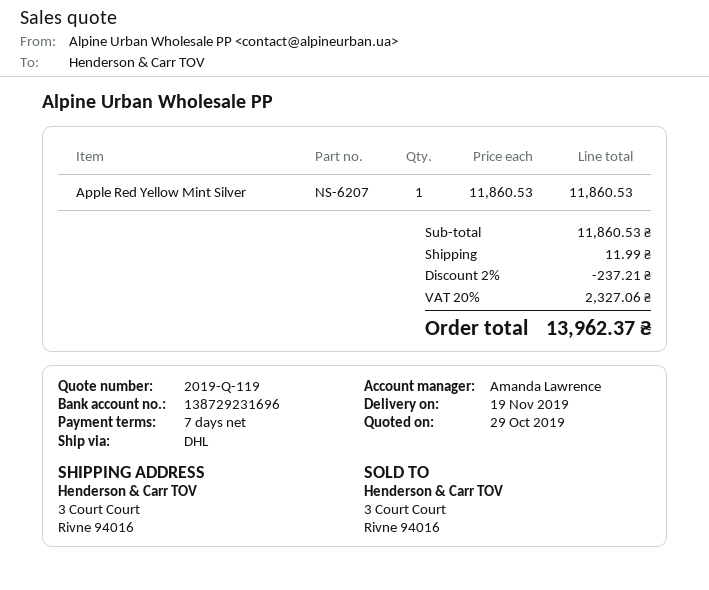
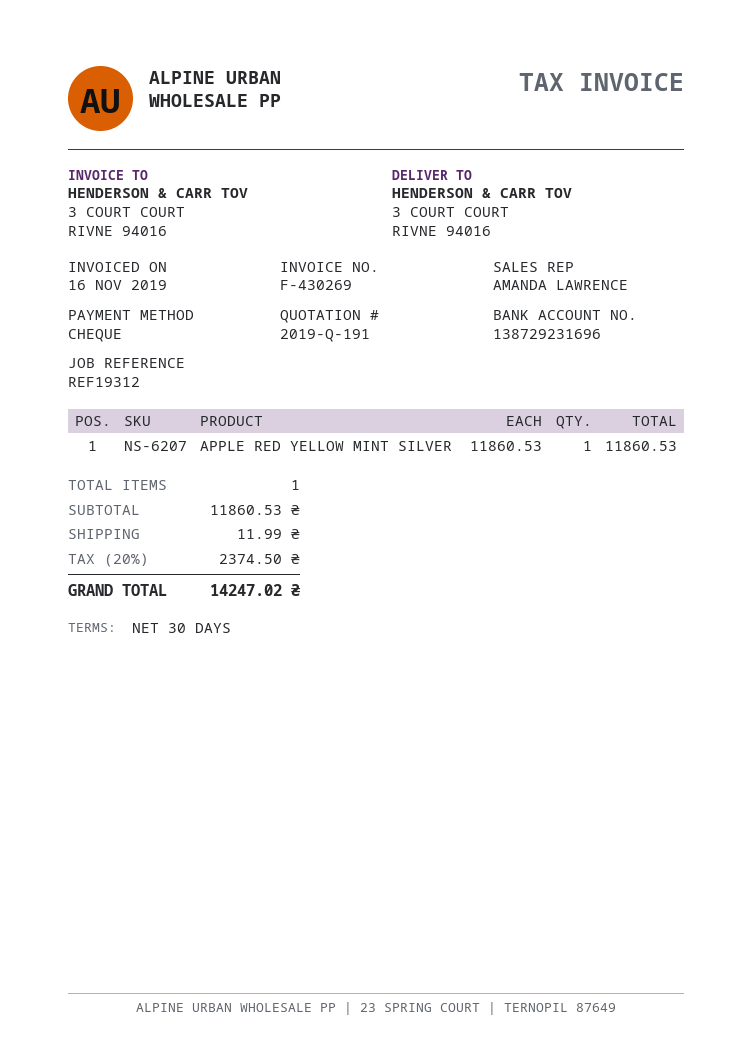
quote number: 2019-Q-119 -> 2019-Q-191
payment terms: 7 days -> 30 days
discount: 2% = 237.21 -> none
tax: 20% = 2327.06 -> 20% = 2374.50
total: 13962.37 -> 14247.02

